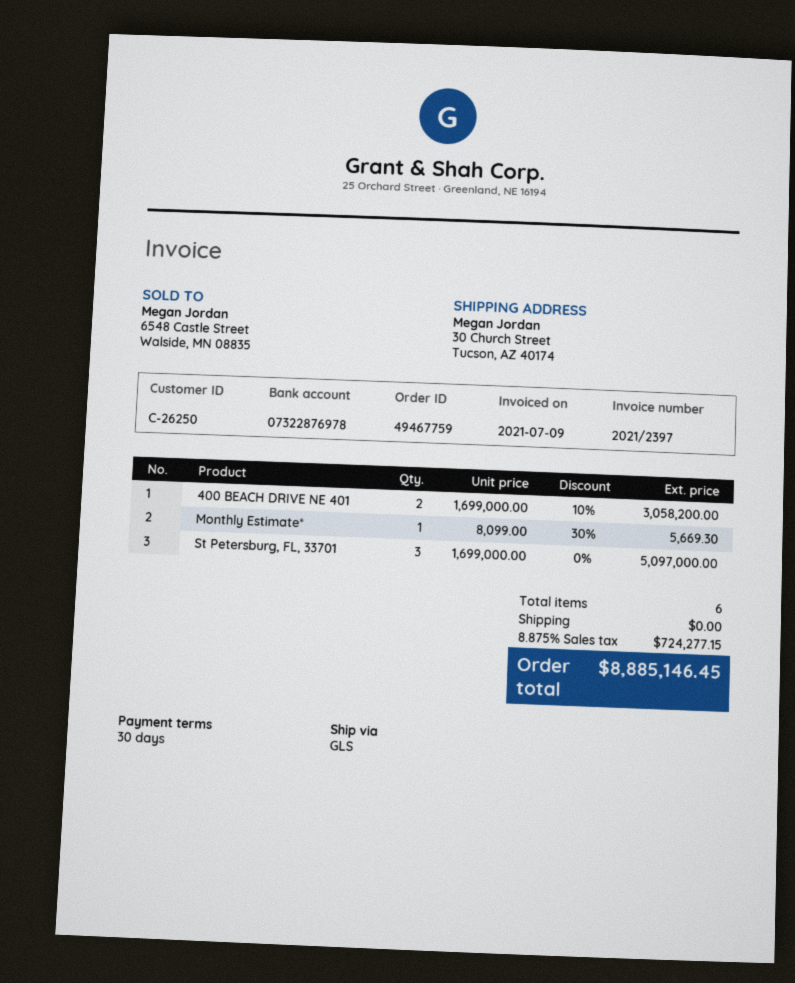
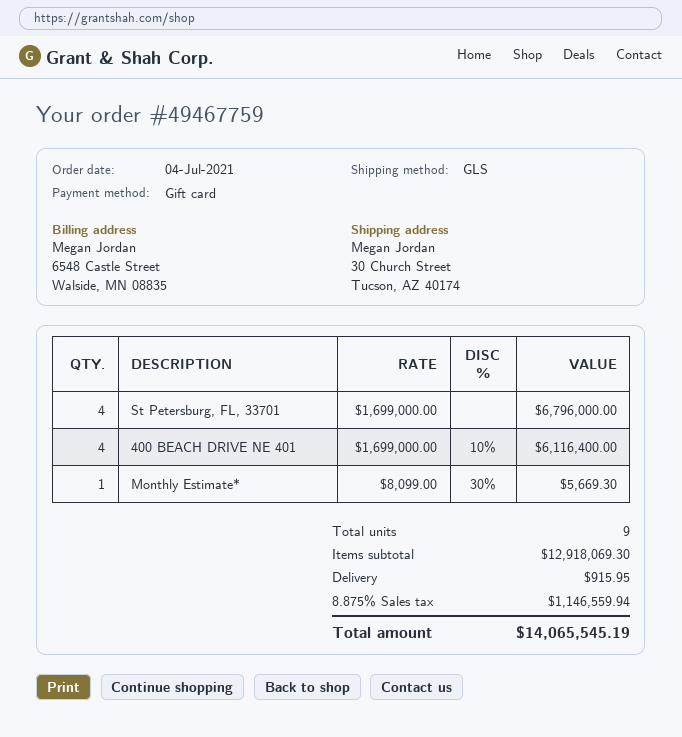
400 BEACH DRIVE NE 401: 2 x 1699000.00 - 10% = 3058200.00 -> 4 x 1699000.00 - 10% = 6116400.00
St Petersburg, FL, 33701: 3 x 1699000.00 = 5097000.00 -> 4 x 1699000.00 = 6796000.00
total quantity: 6 -> 9
shipping: 0.00 -> 915.95
tax: 8.875% = 724277.15 -> 8.875% = 1146559.94
total: 8885146.45 -> 14065545.19

